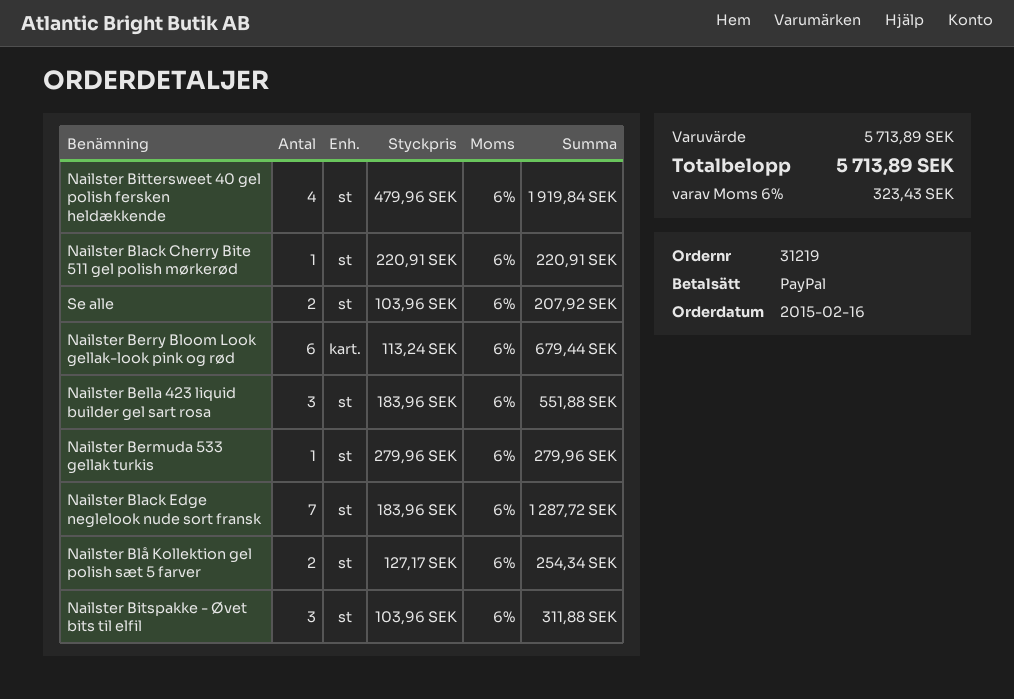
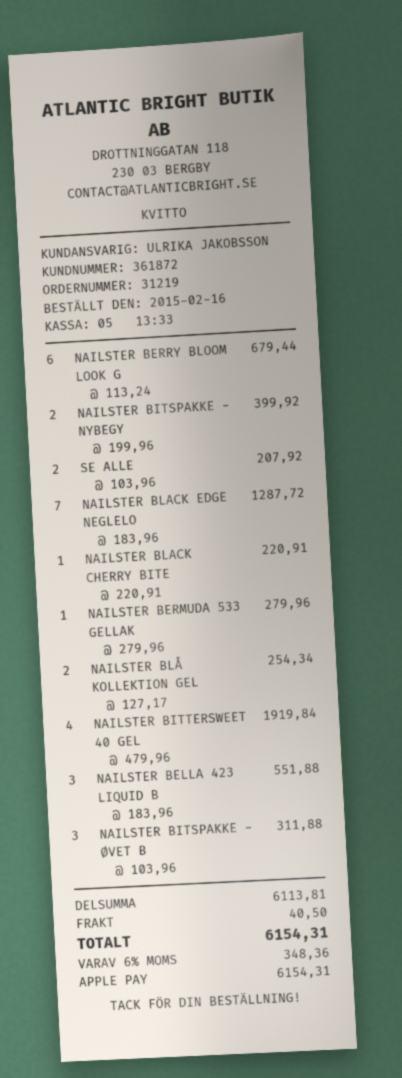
payment method: PayPal -> Apple Pay
NAILSTER BITSPAKKE - NYBEGY: none -> 2 x 199.96 = 399.92
subtotal: 5713.89 -> 6113.81
shipping: none -> 40.50
tax: 6% = 323.43 -> 6% = 348.36
total: 5713.89 -> 6154.31

